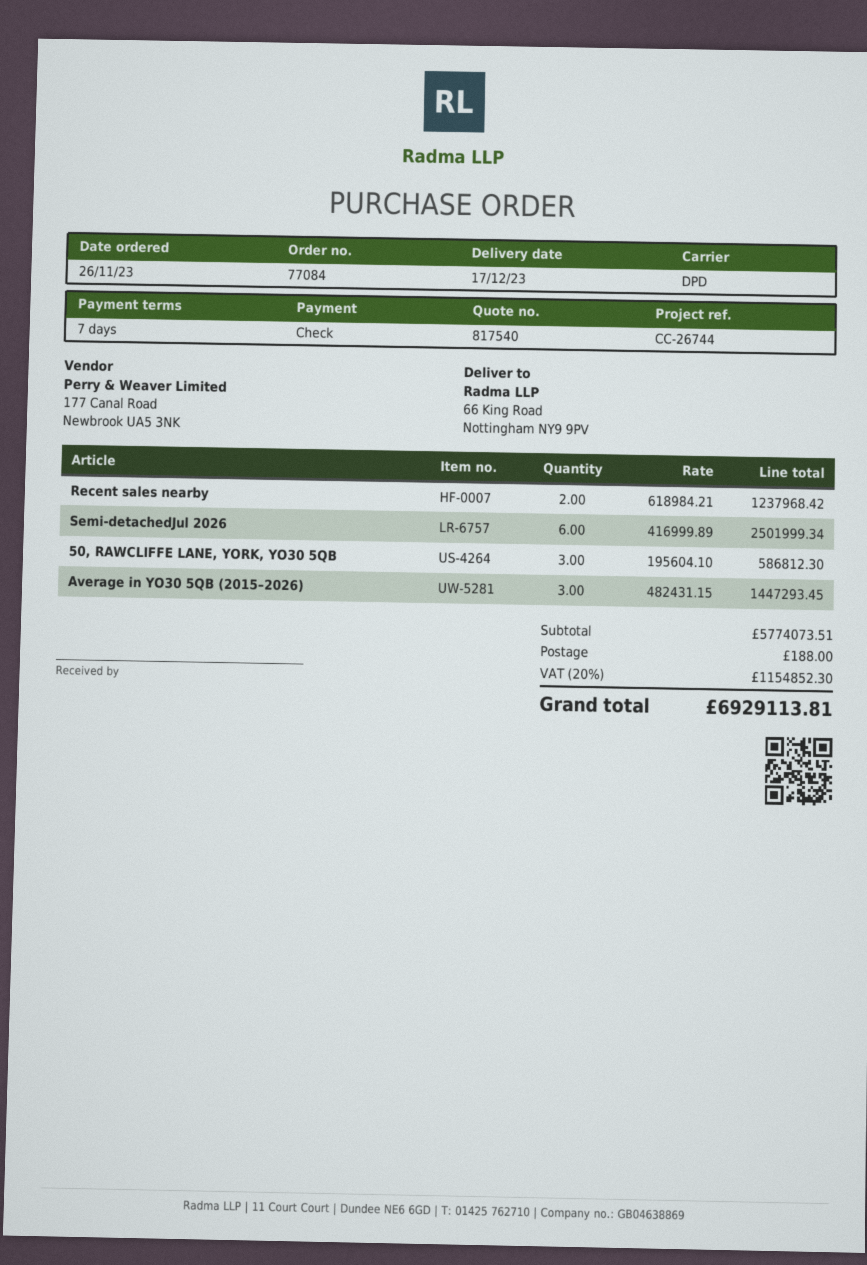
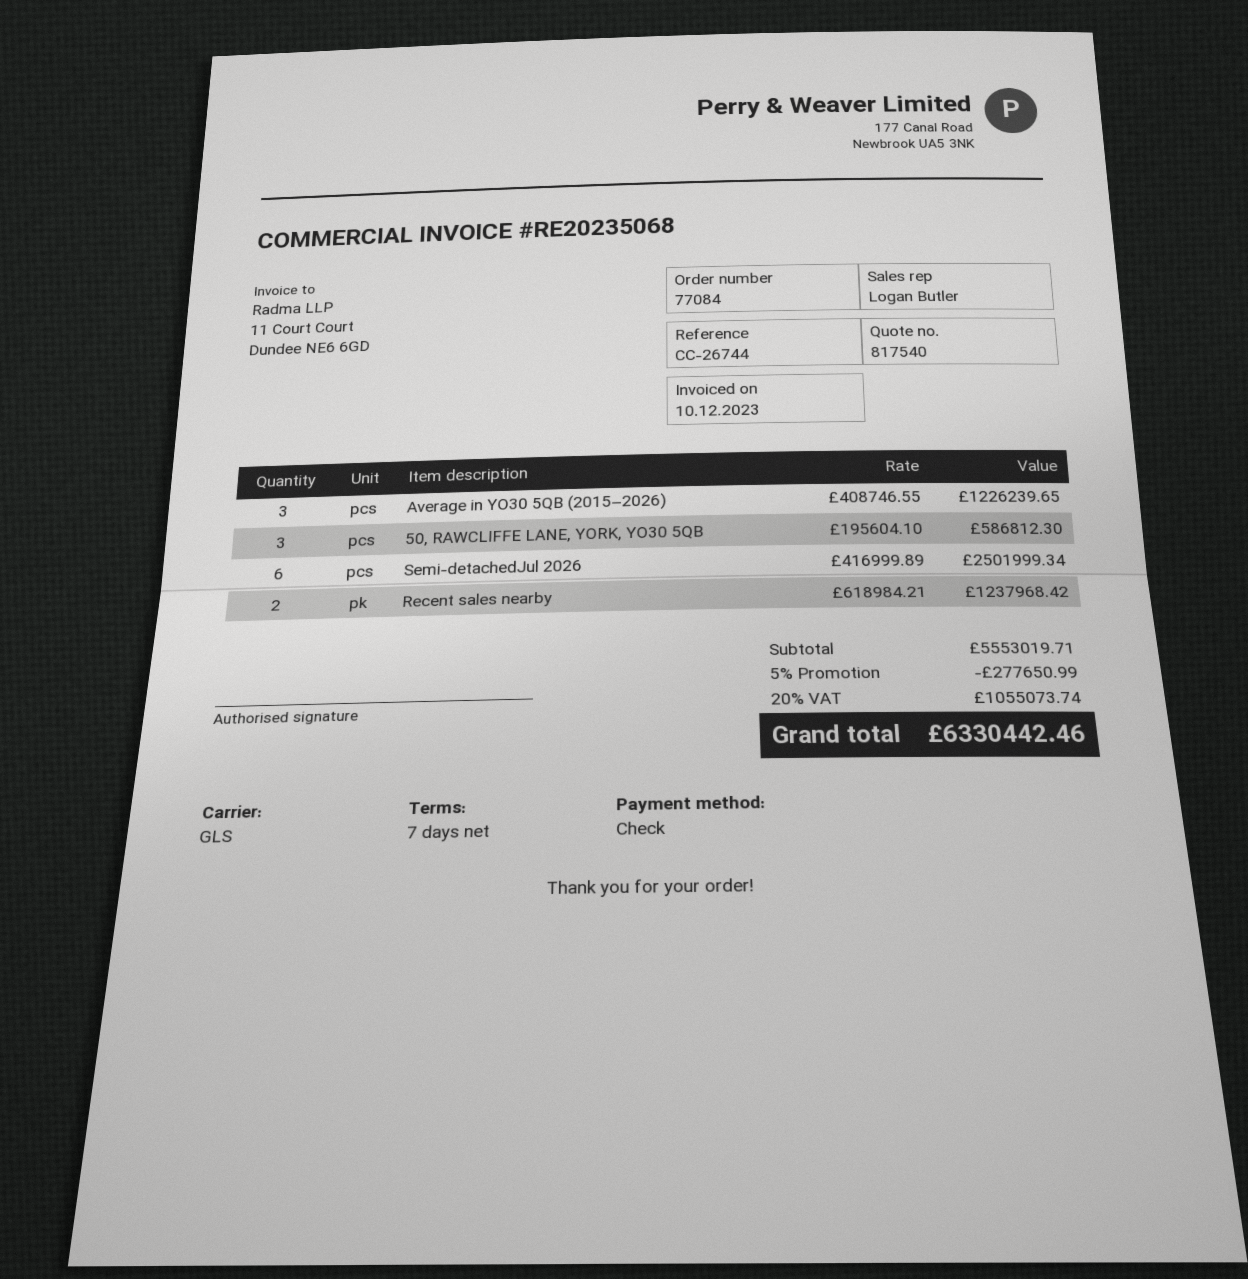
shipping method: DPD -> GLS
Average in YO30 5QB (2015–2026): 3 x 482431.15 = 1447293.45 -> 3 x 408746.55 = 1226239.65
subtotal: 5774073.51 -> 5553019.71
discount: none -> 5% = 277650.99
shipping: 188.00 -> none
tax: 20% = 1154852.30 -> 20% = 1055073.74
total: 6929113.81 -> 6330442.46

